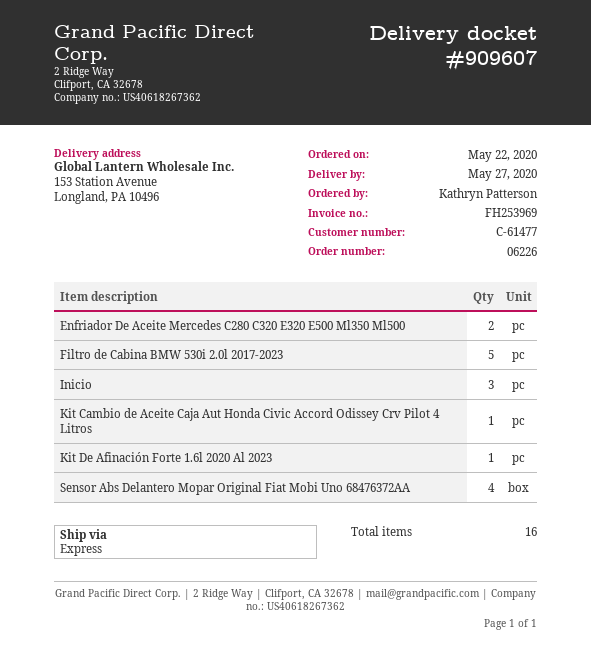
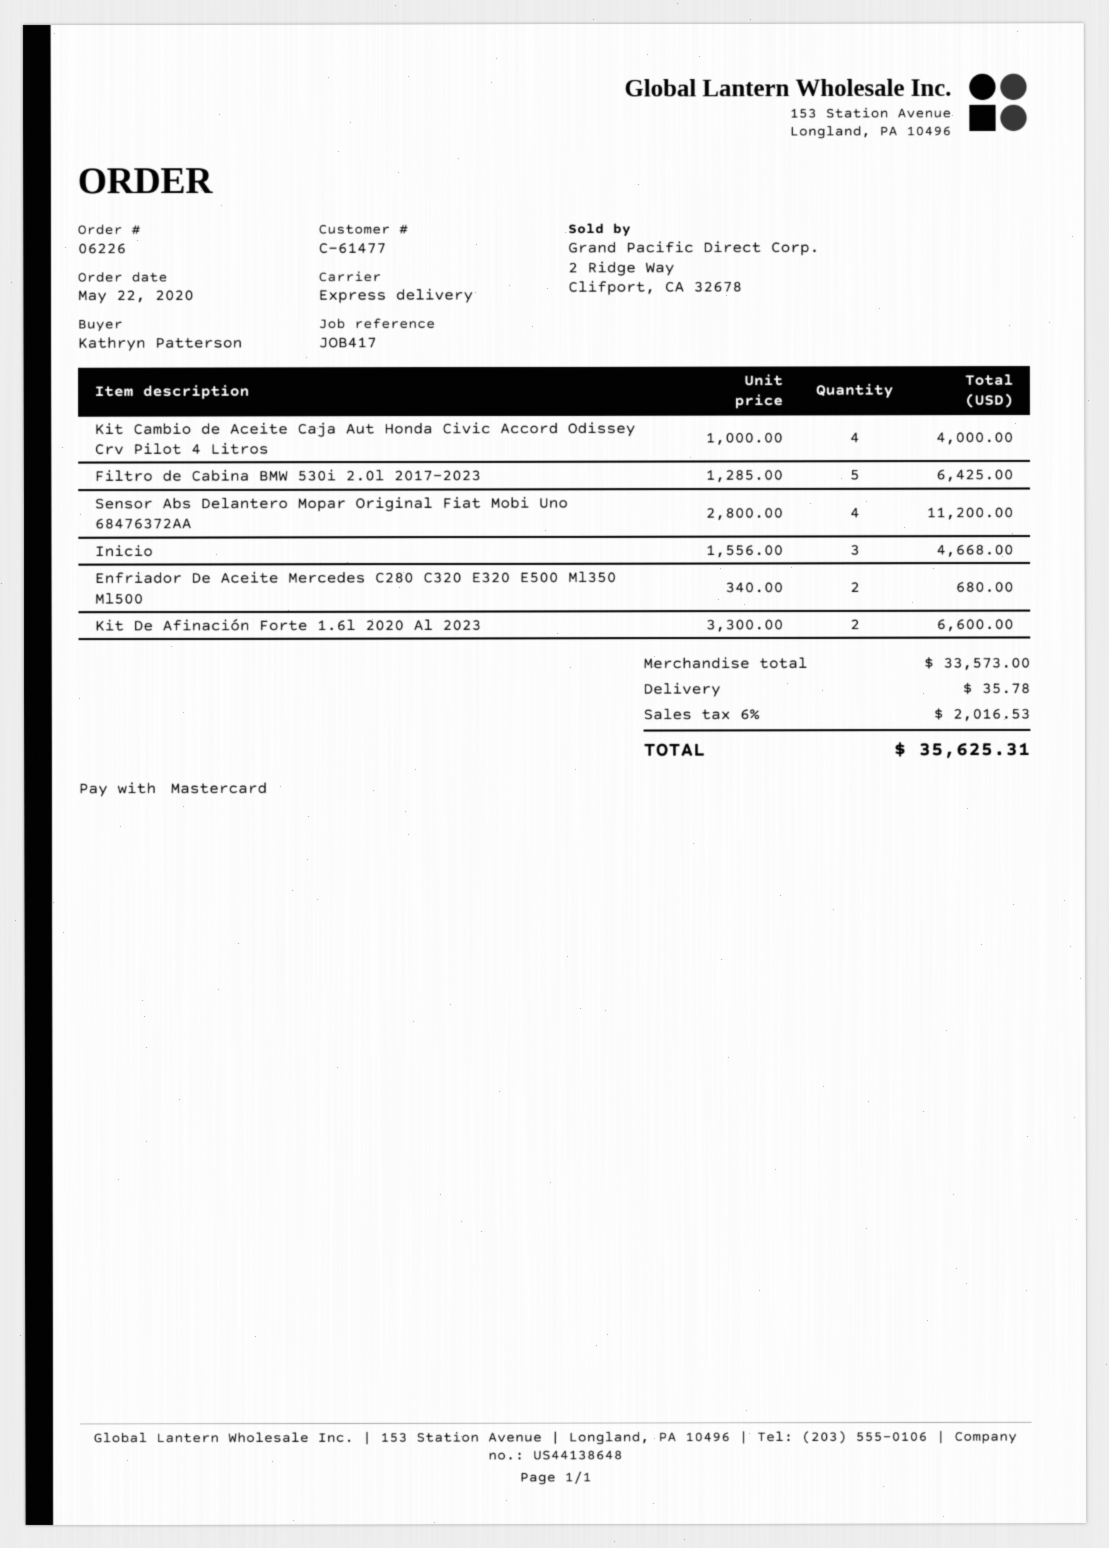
Kit Cambio de Aceite Caja Aut Honda Civic Accord Odissey Crv Pilot 4 Litros: 1 -> 4
Kit De Afinación Forte 1.6l 2020 Al 2023: 1 -> 2

